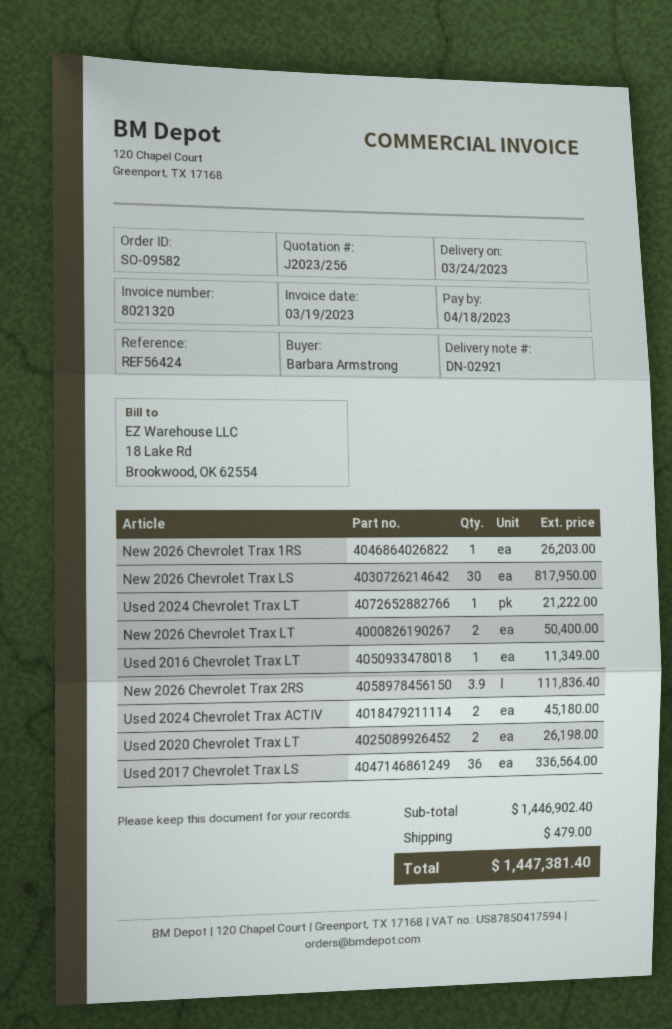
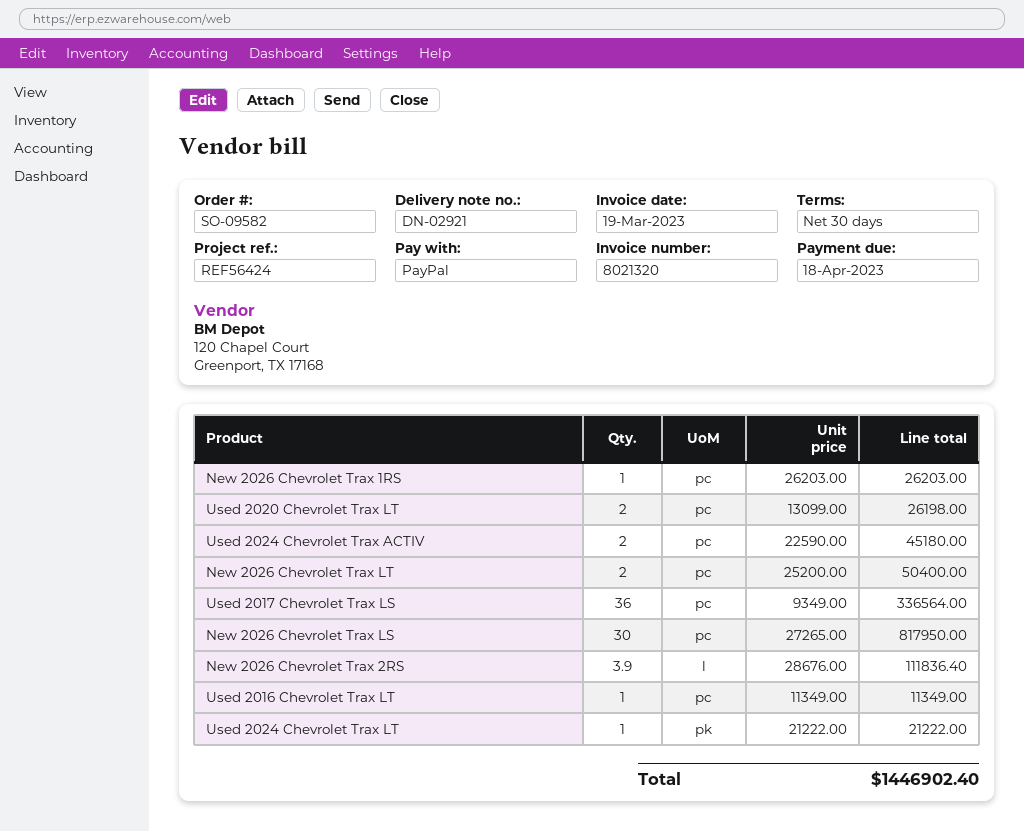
shipping: 479.00 -> none
total: 1447381.40 -> 1446902.40

